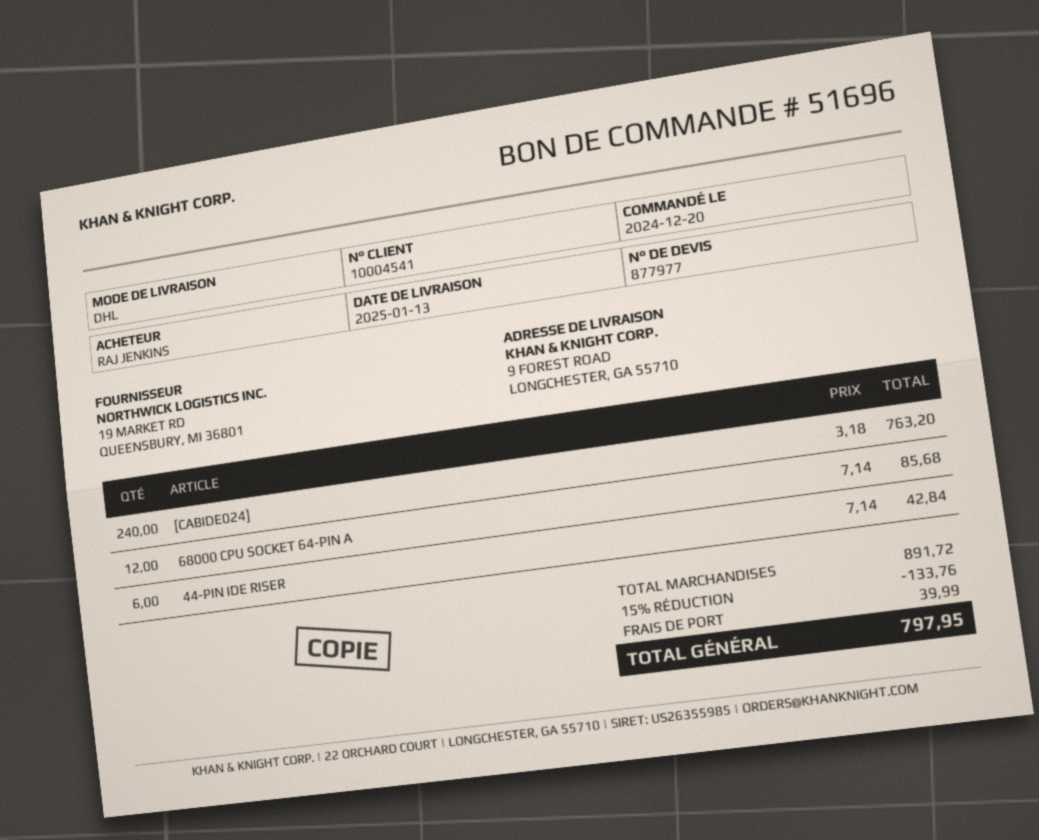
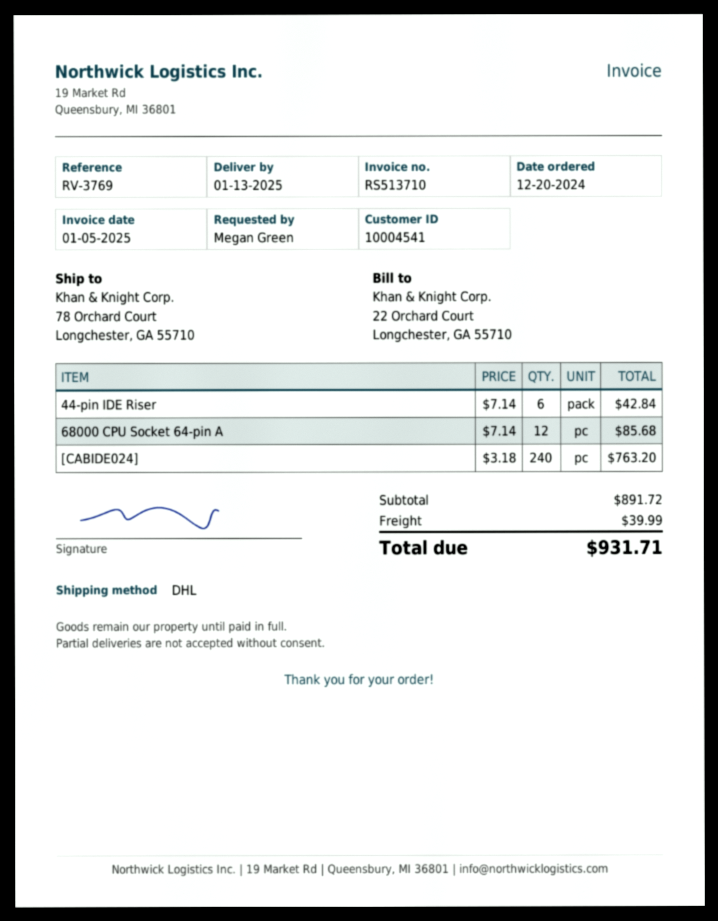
ordered by: RAJ JENKINS -> Megan Green
ship to: 9 FOREST ROAD, LONGCHESTER, GA 55710 -> 78 Orchard Court, Longchester, GA 55710
discount: 15% = 133.76 -> none
total: 797.95 -> 931.71

